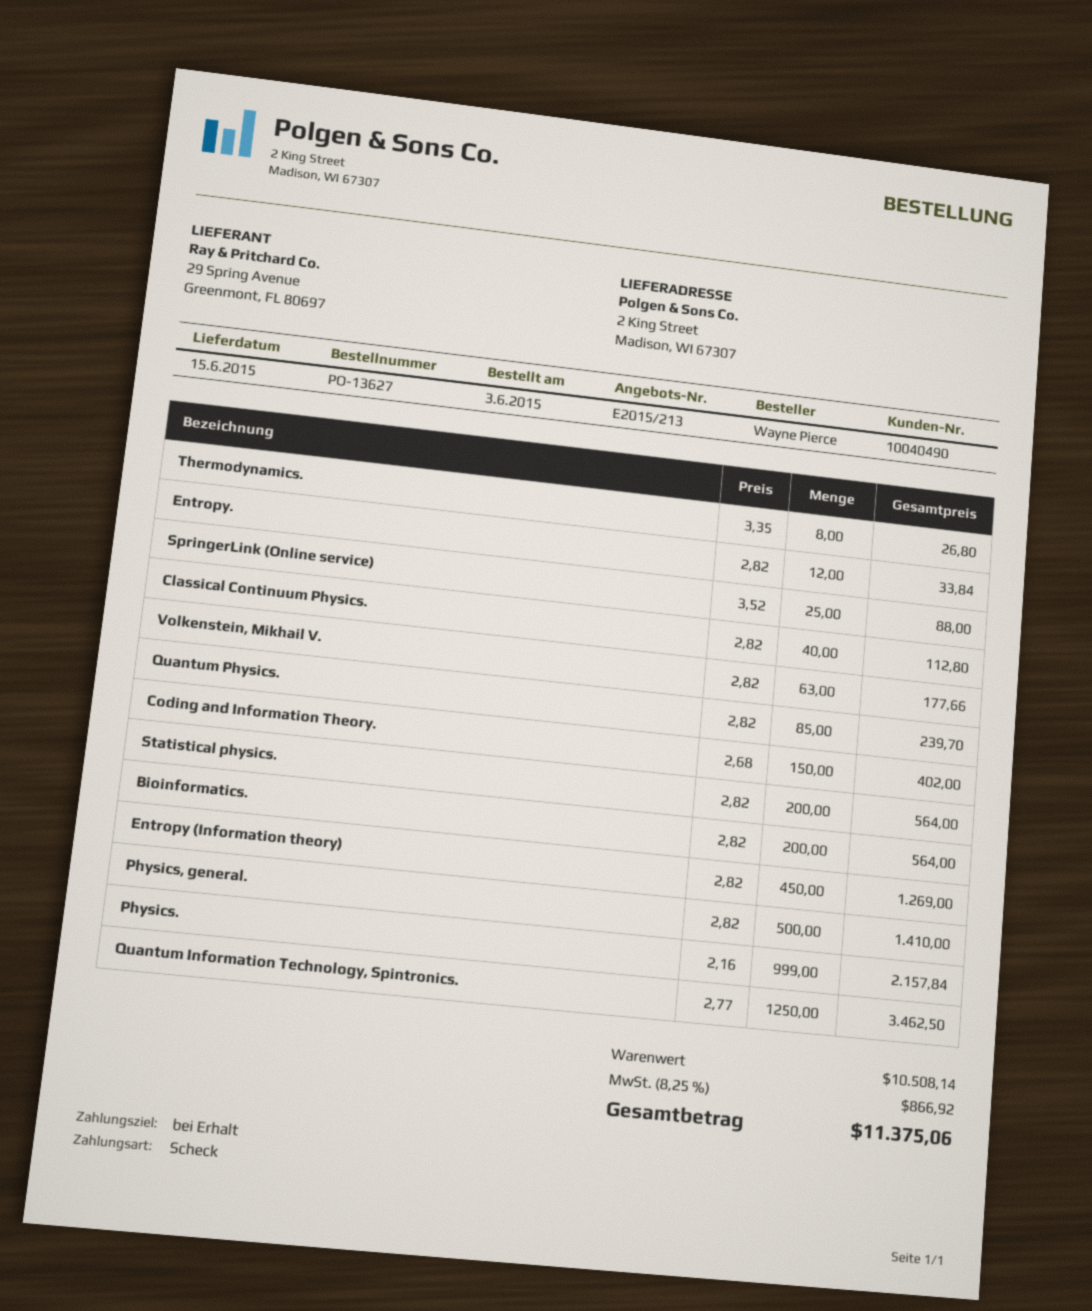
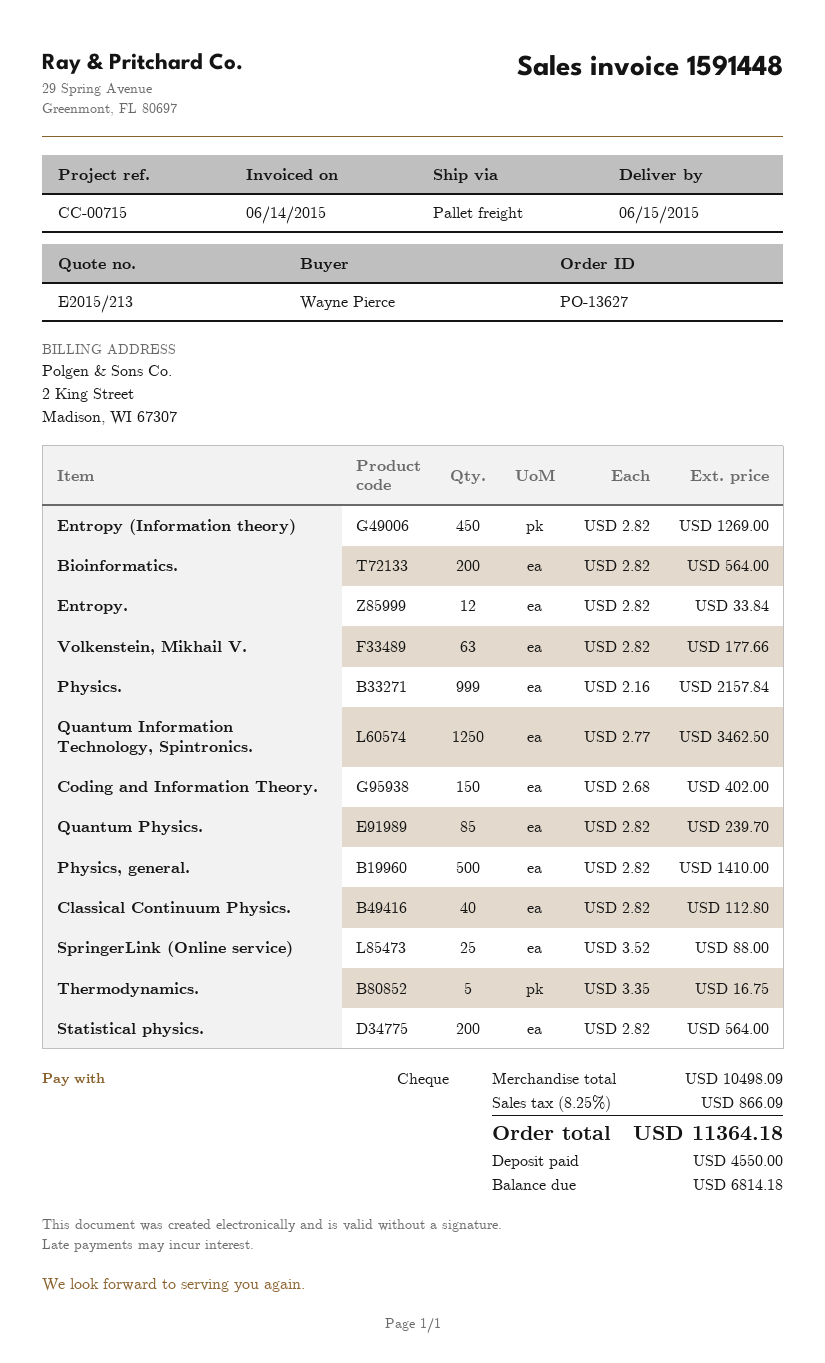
Thermodynamics.: 8 x 3.35 = 26.80 -> 5 x 3.35 = 16.75
subtotal: 10508.14 -> 10498.09
tax: 8.25% = 866.92 -> 8.25% = 866.09
total: 11375.06 -> 11364.18

